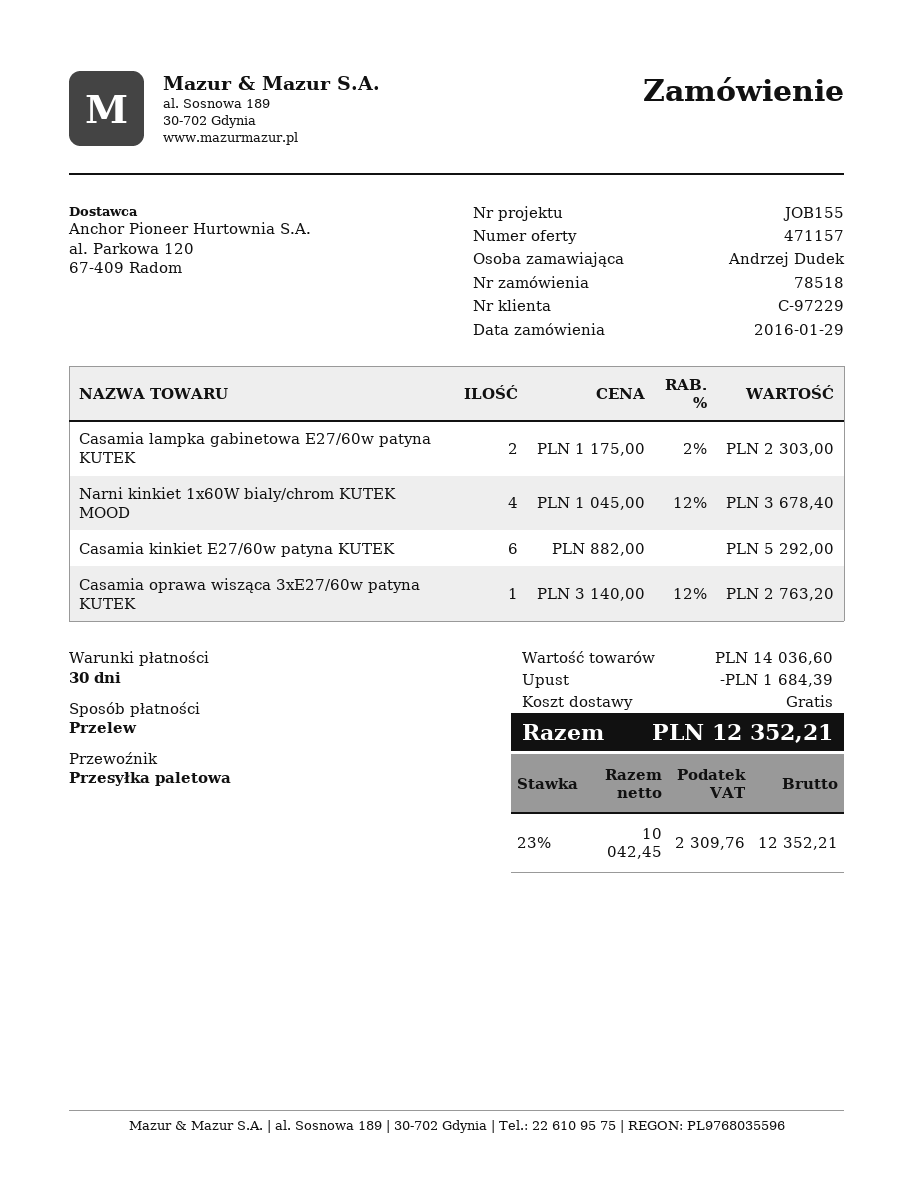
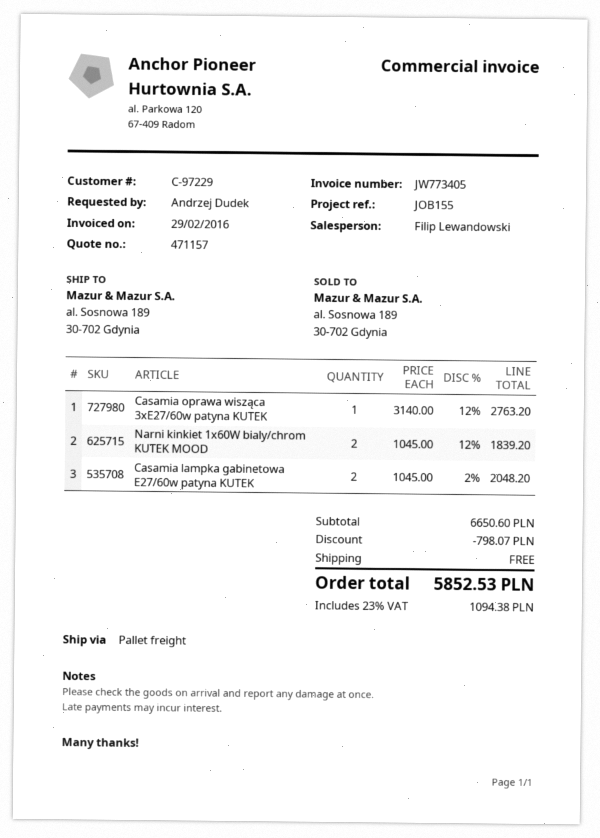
Casamia lampka gabinetowa E27/60w patyna KUTEK: 2 x 1175.00 - 2% = 2303.00 -> 2 x 1045.00 - 2% = 2048.20
Narni kinkiet 1x60W bialy/chrom KUTEK MOOD: 4 x 1045.00 - 12% = 3678.40 -> 2 x 1045.00 - 12% = 1839.20
Casamia kinkiet E27/60w patyna KUTEK: 6 x 882.00 = 5292.00 -> none
subtotal: 14036.60 -> 6650.60
discount: 1684.39 -> 798.07
tax: 23% = 2309.76 -> 23% = 1094.38
total: 12352.21 -> 5852.53

